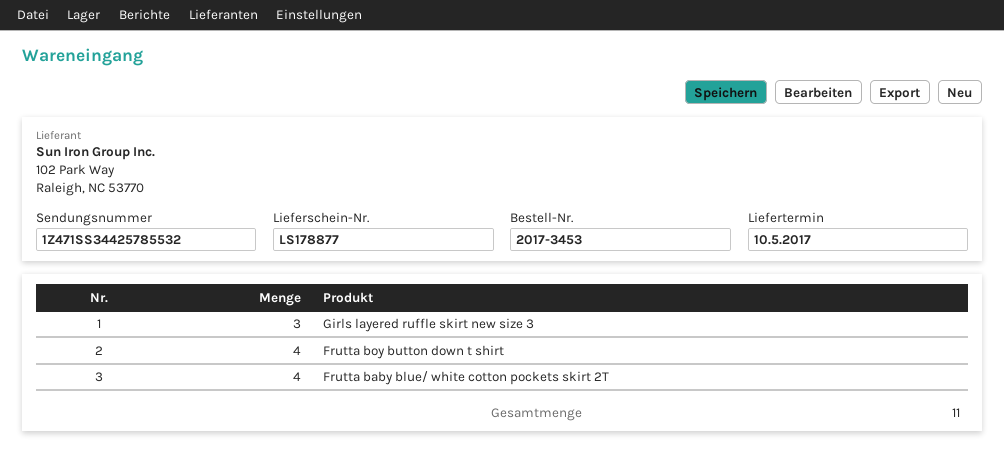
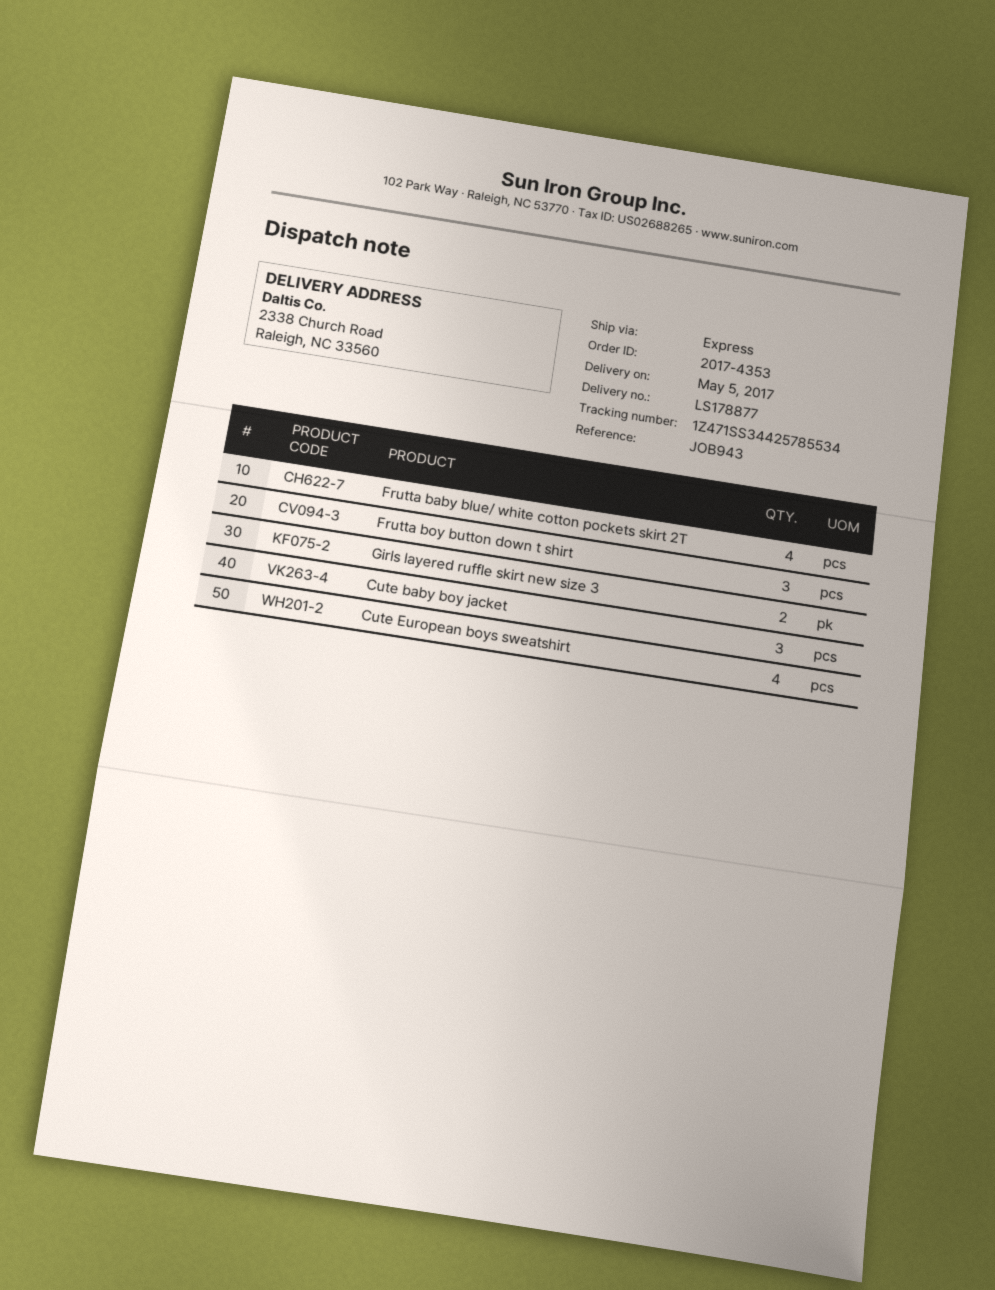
order number: 2017-3453 -> 2017-4353
delivery date: 2017-05-10 -> 2017-05-05
tracking number: 1Z471SS34425785532 -> 1Z471SS34425785534
Girls layered ruffle skirt new size 3: 3 -> 2
Frutta boy button down t shirt: 4 -> 3
Cute baby boy jacket: none -> 3
Cute European boys sweatshirt: none -> 4

